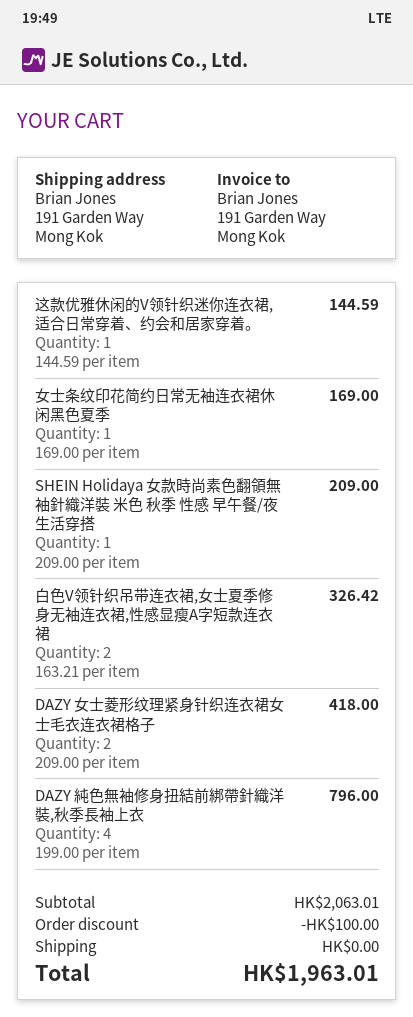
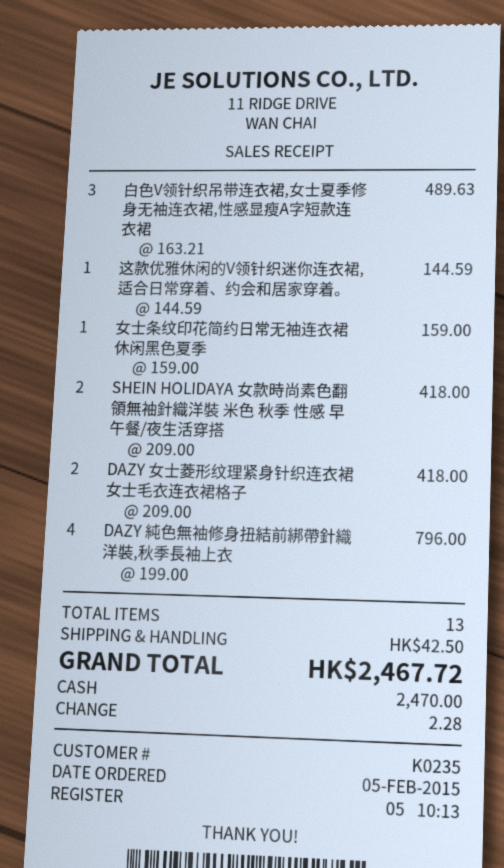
女士条纹印花简约日常无袖连衣裙休闲黑色夏季: 1 x 169.00 = 169.00 -> 1 x 159.00 = 159.00
SHEIN Holidaya 女款時尚素色翻領無袖針織洋裝 米色 秋季 性感 早午餐/夜生活穿搭: 1 x 209.00 = 209.00 -> 2 x 209.00 = 418.00
白色V领针织吊带连衣裙,女士夏季修身无袖连衣裙,性感显瘦A字短款连衣裙: 2 x 163.21 = 326.42 -> 3 x 163.21 = 489.63
discount: 100.00 -> none
shipping: 0.00 -> 42.50
total: 1963.01 -> 2467.72

